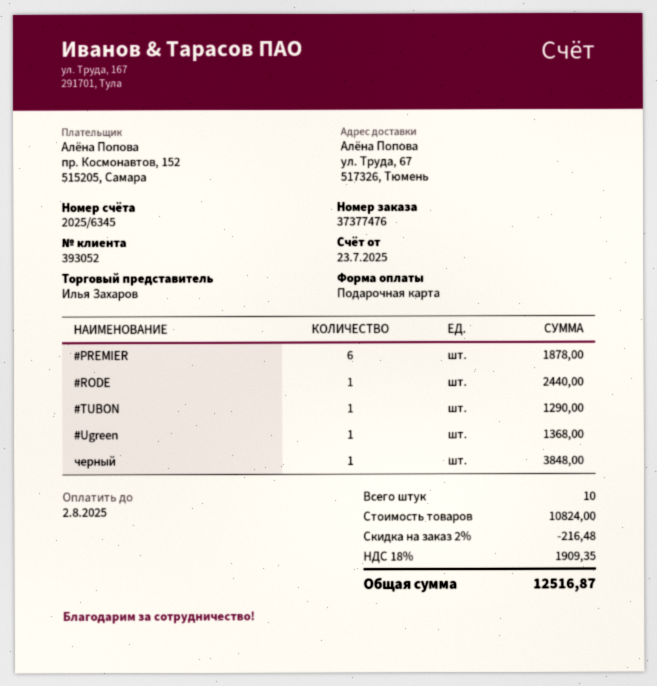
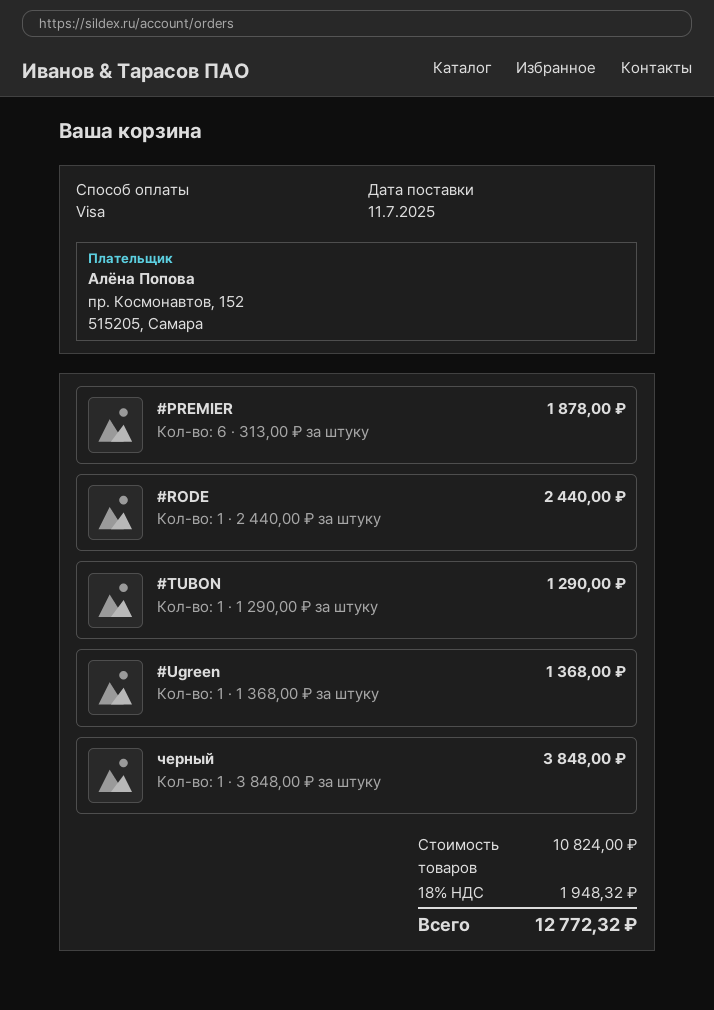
payment method: gift card -> Visa
discount: 2% = 216.48 -> none
tax: 18% = 1909.35 -> 18% = 1948.32
total: 12516.87 -> 12772.32

